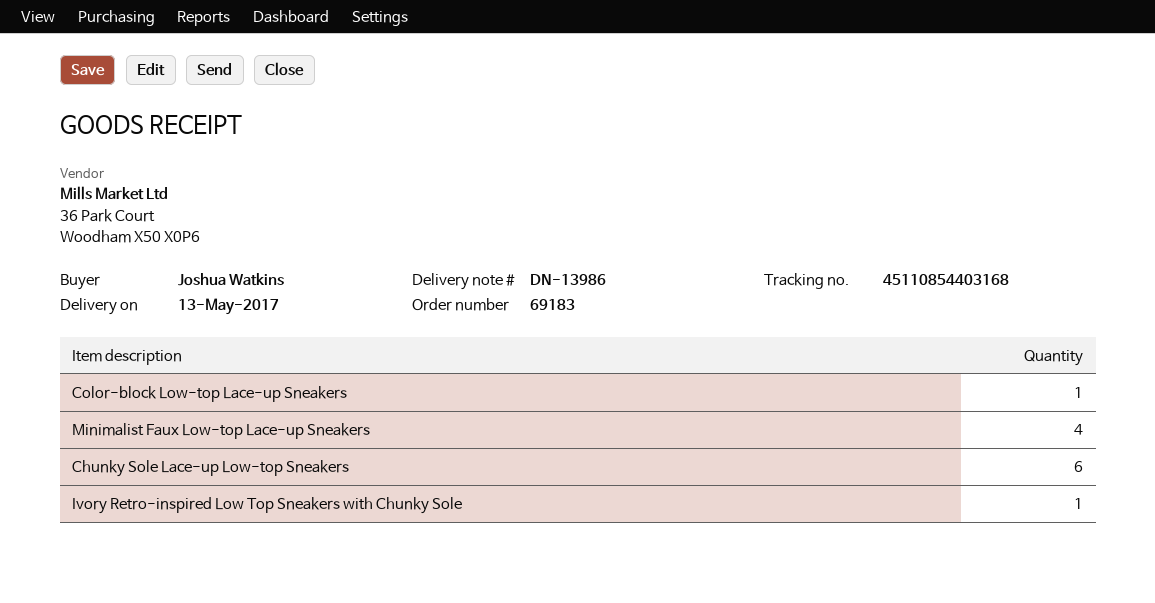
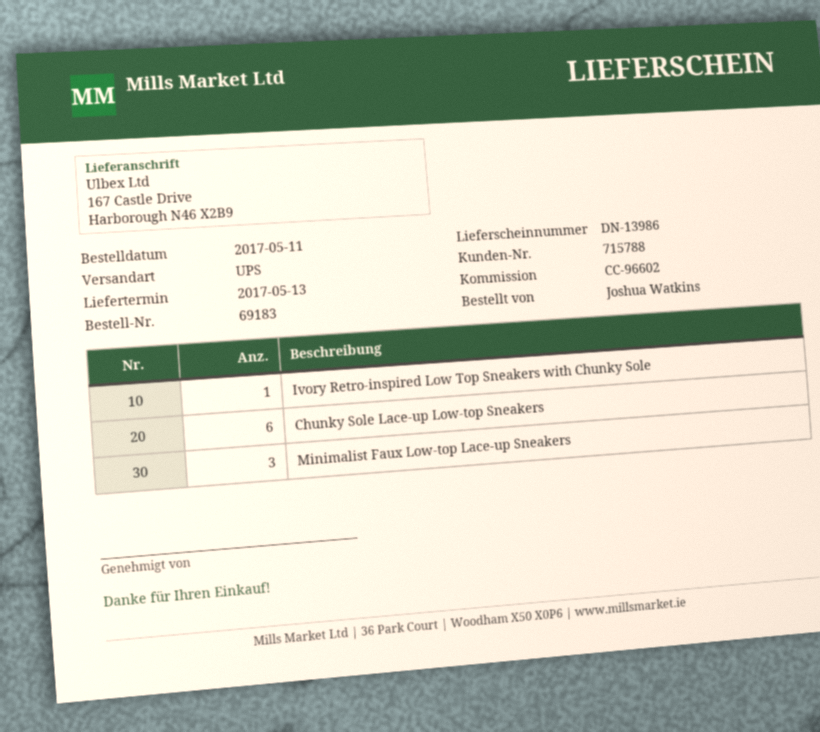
Color-block Low-top Lace-up Sneakers: 1 -> none
Minimalist Faux Low-top Lace-up Sneakers: 4 -> 3

